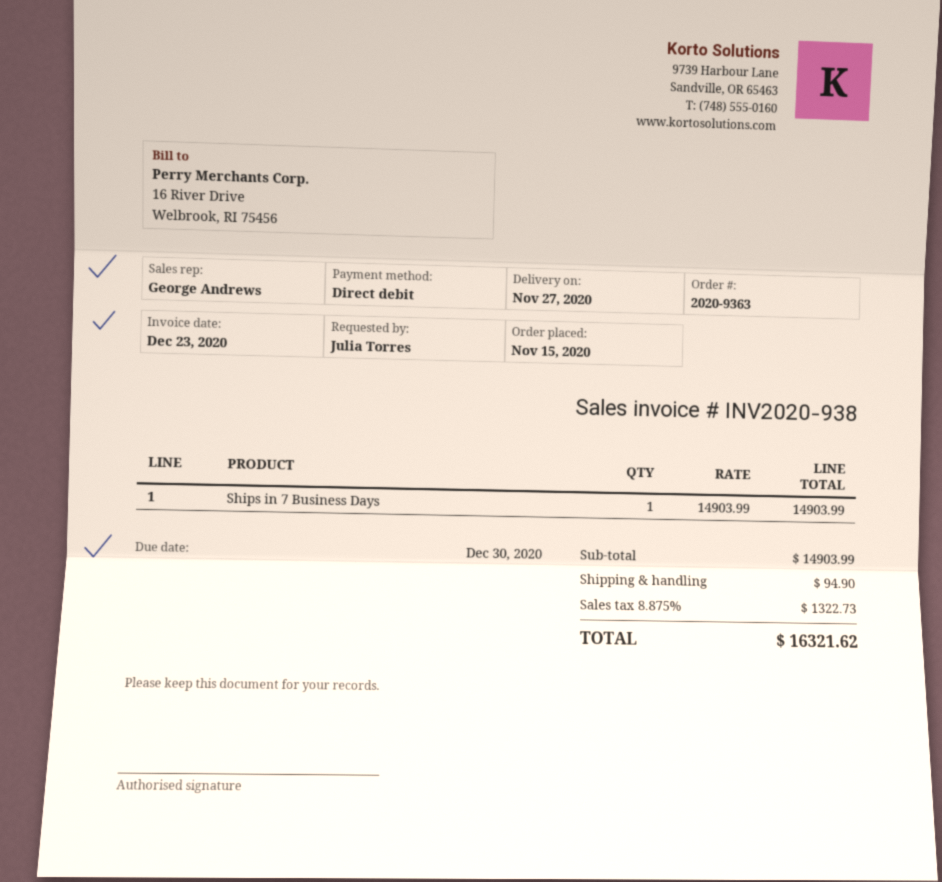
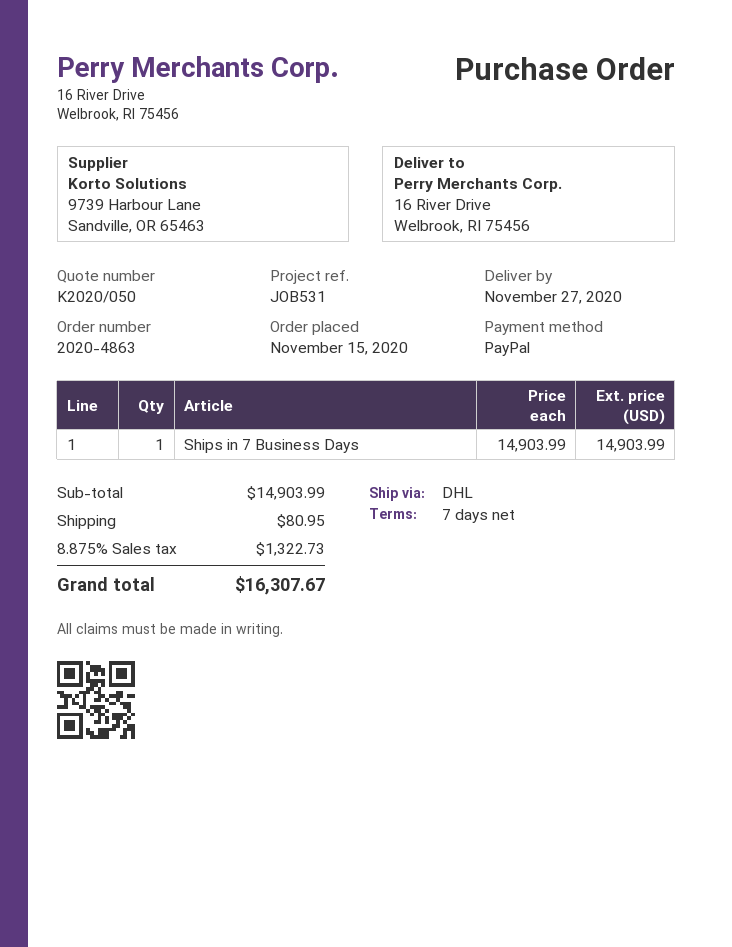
order number: 2020-9363 -> 2020-4863
payment method: direct debit -> PayPal
shipping: 94.90 -> 80.95
total: 16321.62 -> 16307.67

